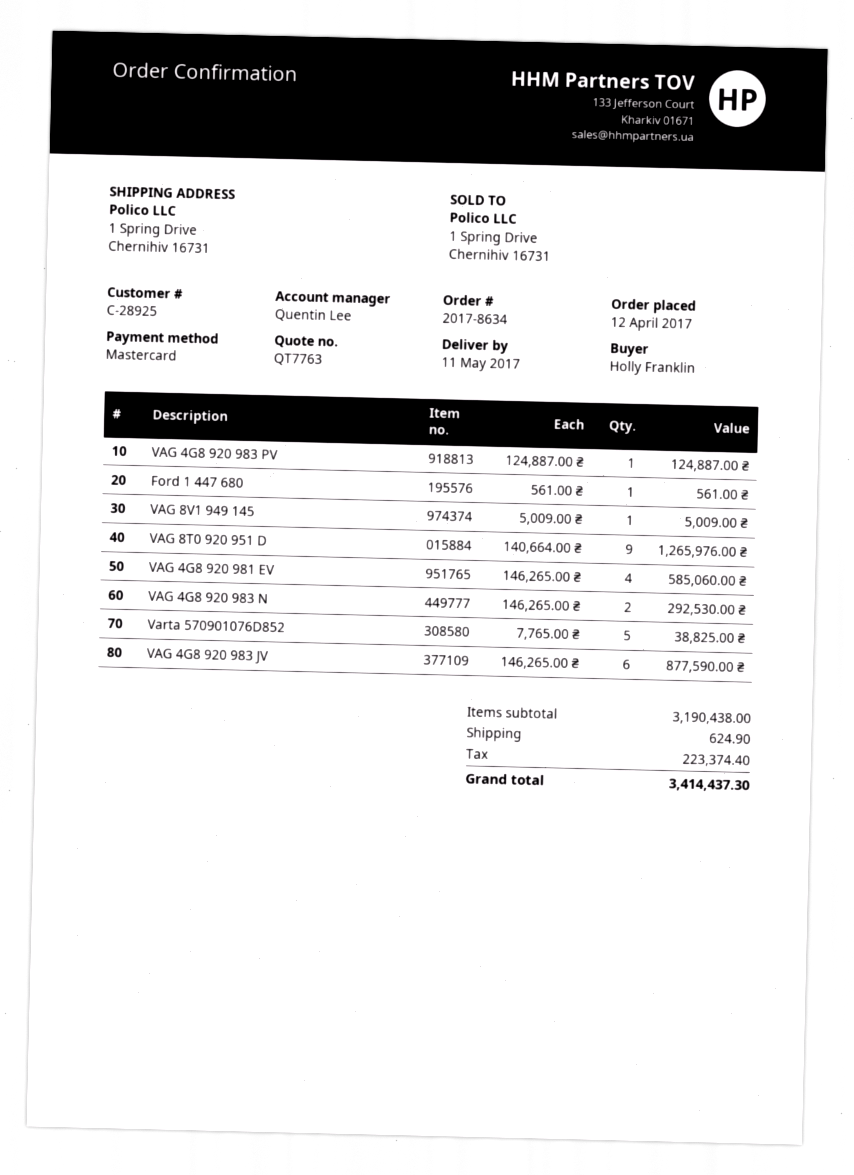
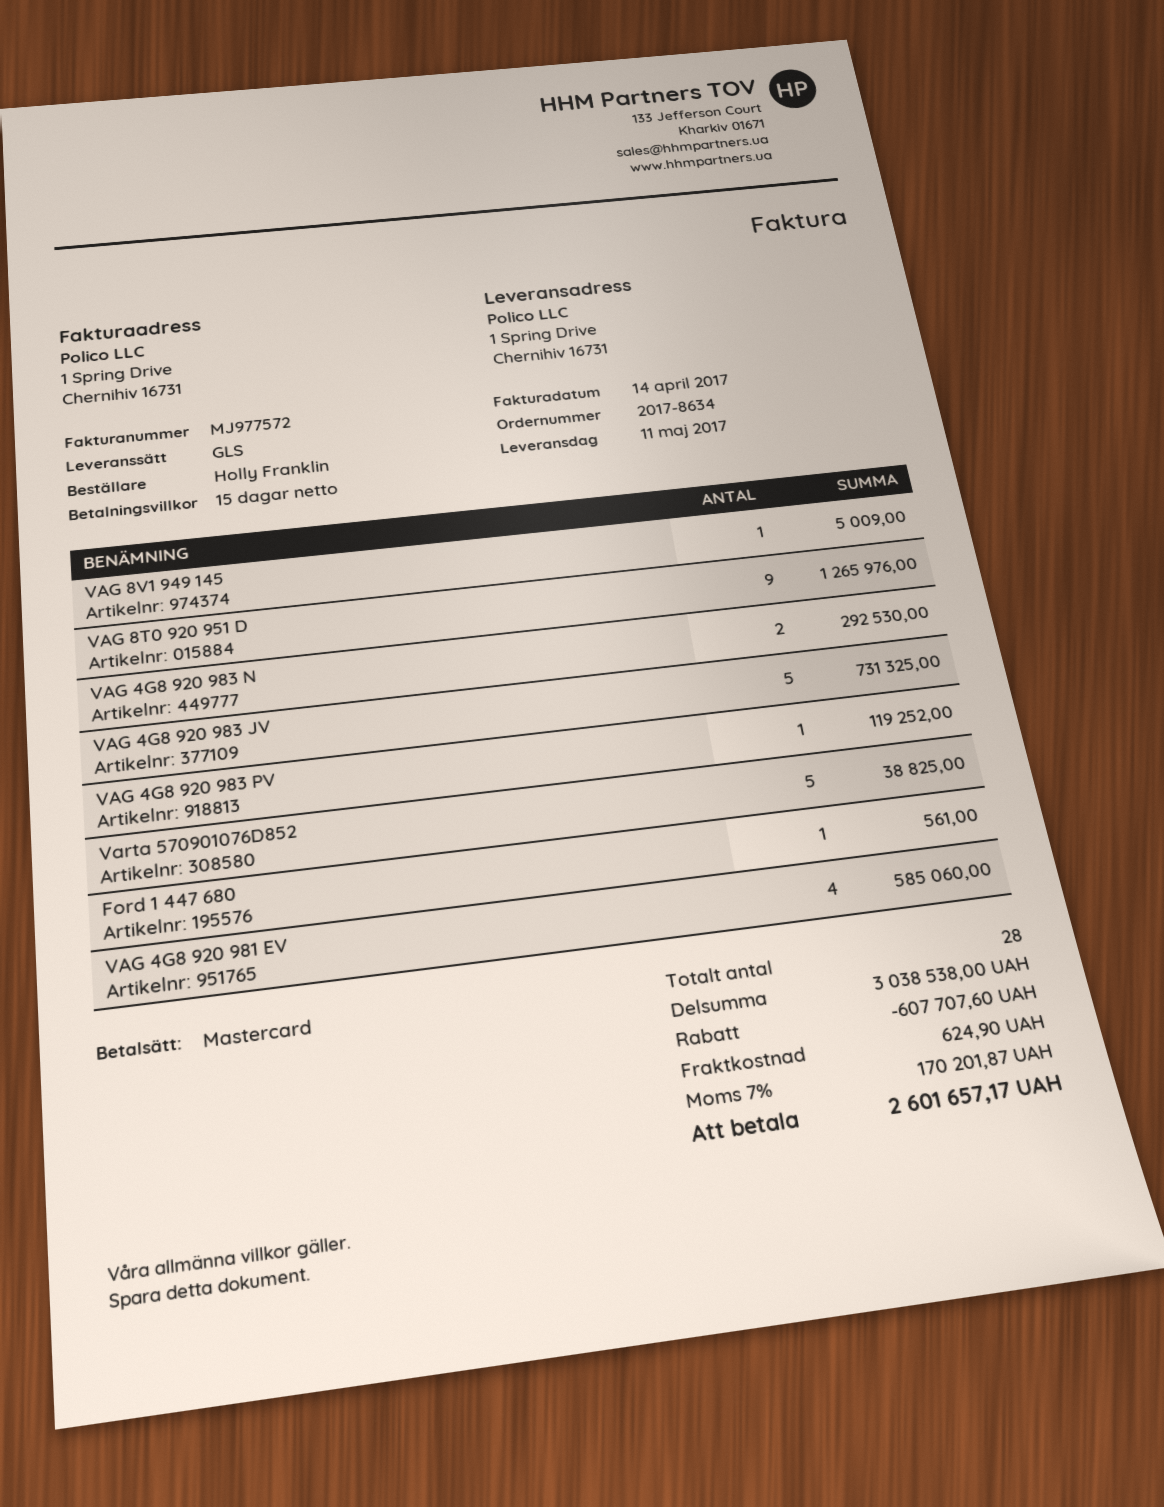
VAG 4G8 920 983 PV: 1 for 124887.00 -> 1 for 119252.00
VAG 4G8 920 983 JV: 6 for 877590.00 -> 5 for 731325.00
subtotal: 3190438.00 -> 3038538.00
discount: none -> 607707.60
tax: 223374.40 -> 170201.87
total: 3414437.30 -> 2601657.17

